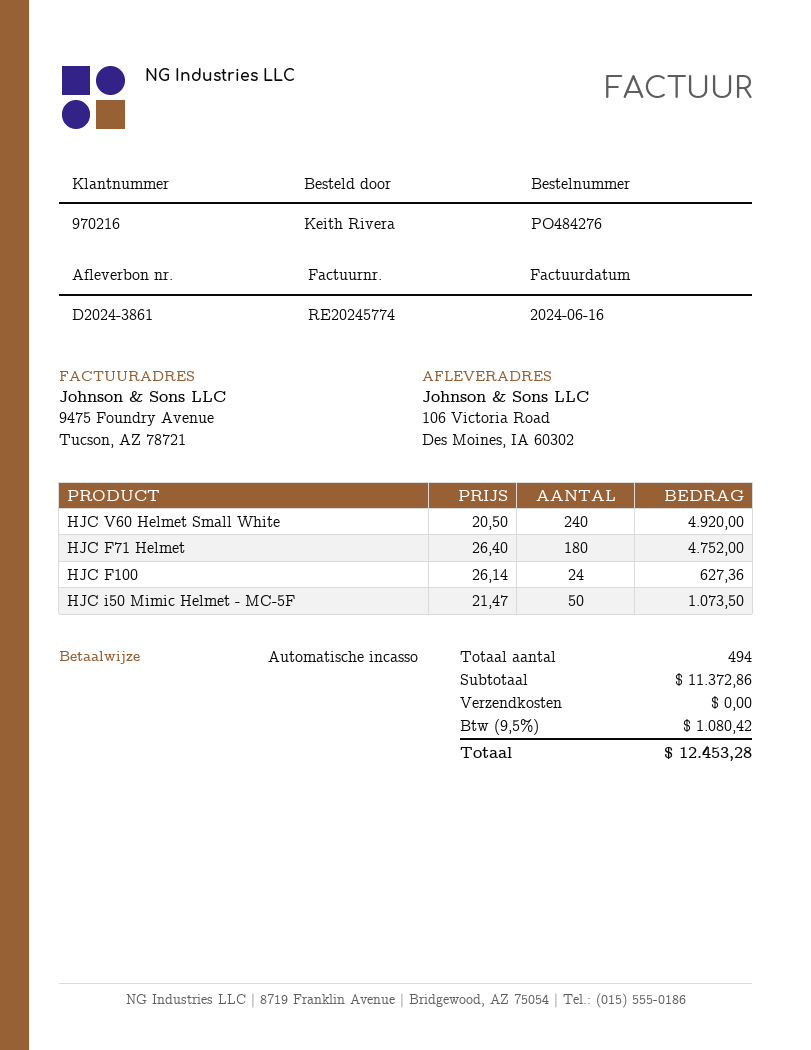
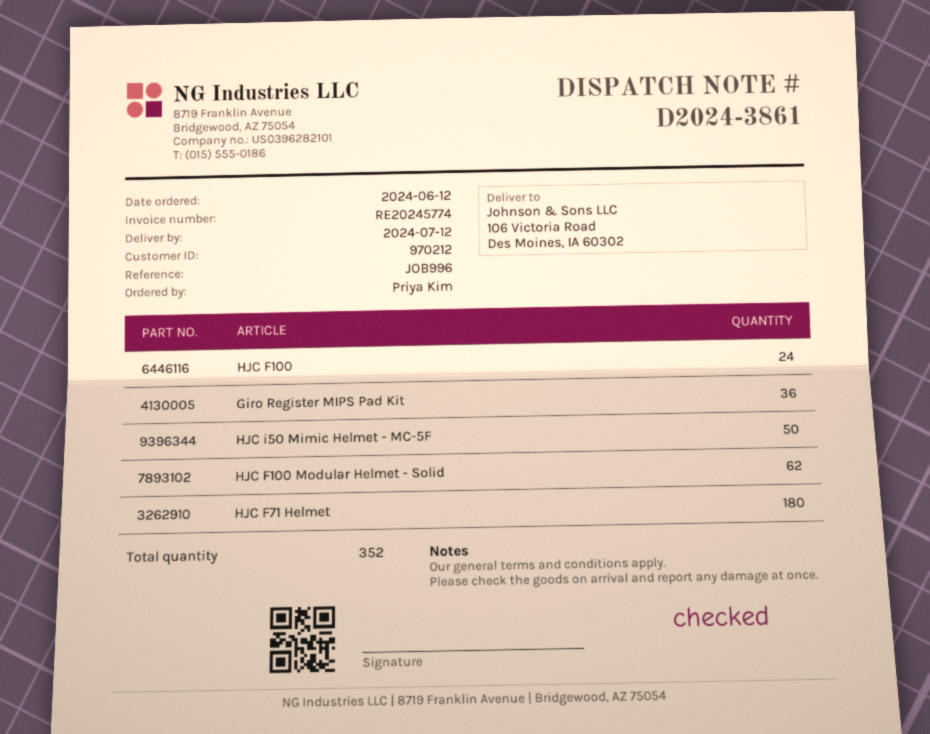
customer number: 970216 -> 970212
ordered by: Keith Rivera -> Priya Kim
HJC V60 Helmet Small White: 240 -> none
Giro Register MIPS Pad Kit: none -> 36
HJC F100 Modular Helmet - Solid: none -> 62
total quantity: 494 -> 352

